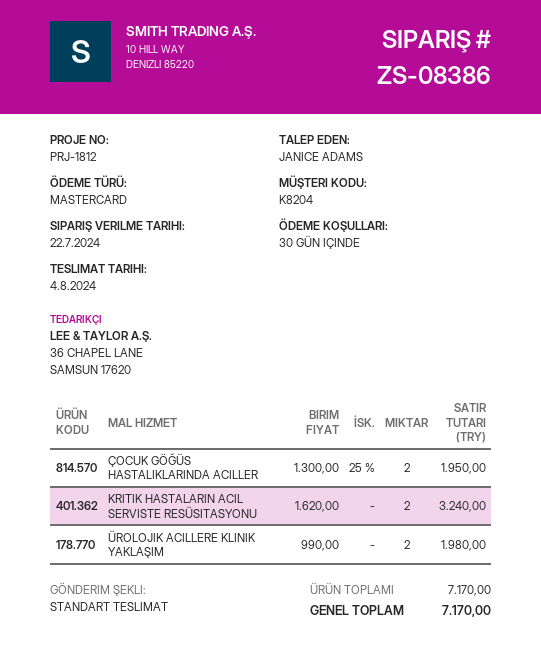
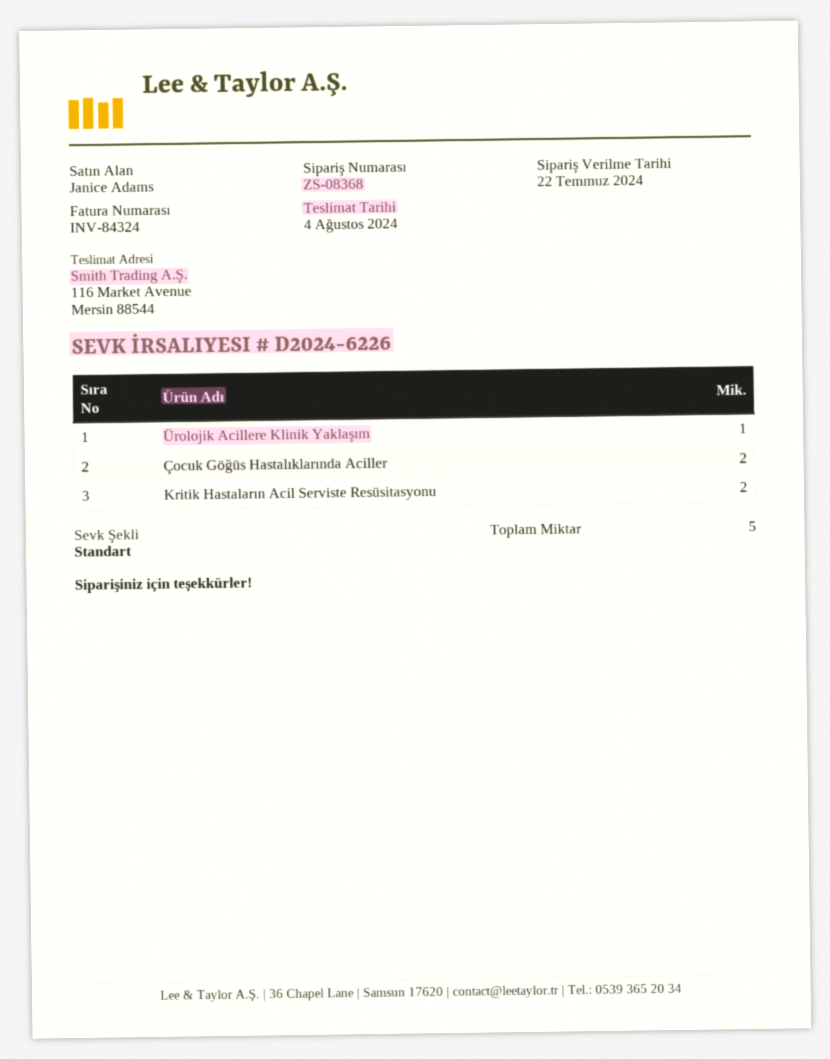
order number: ZS-08386 -> ZS-08368
ÜROLOJIK ACILLERE KLINIK YAKLAŞIM: 2 -> 1

